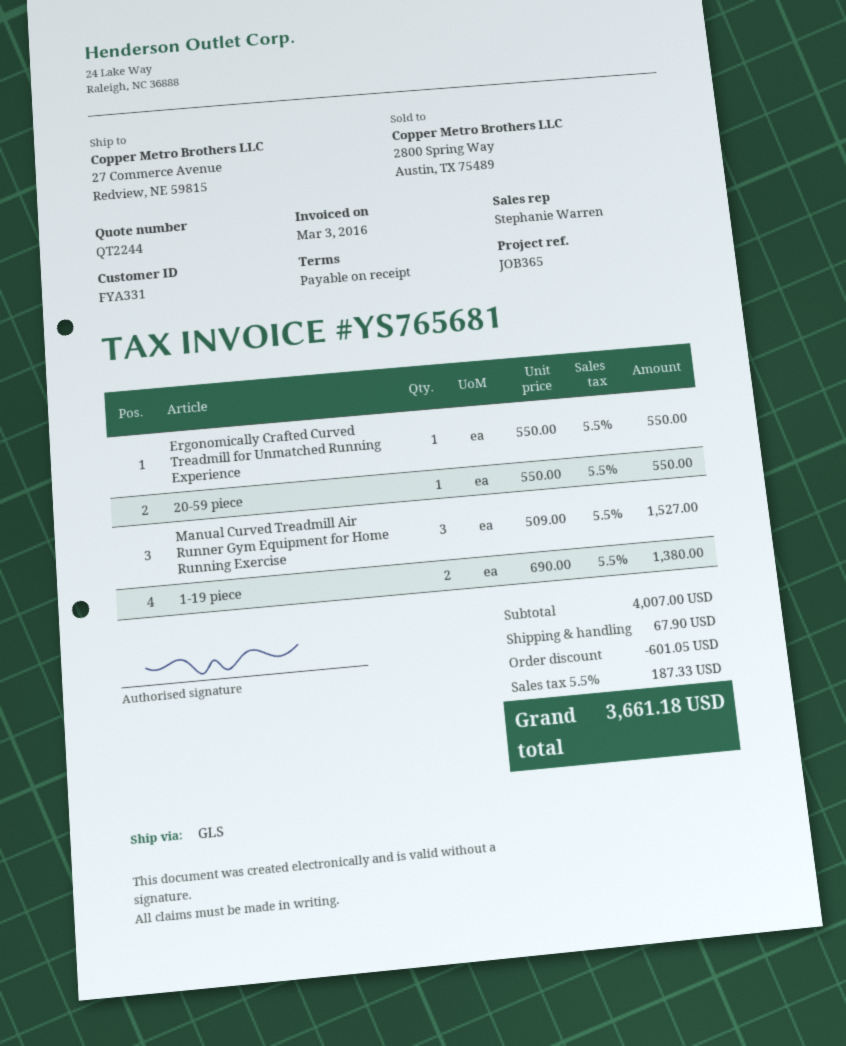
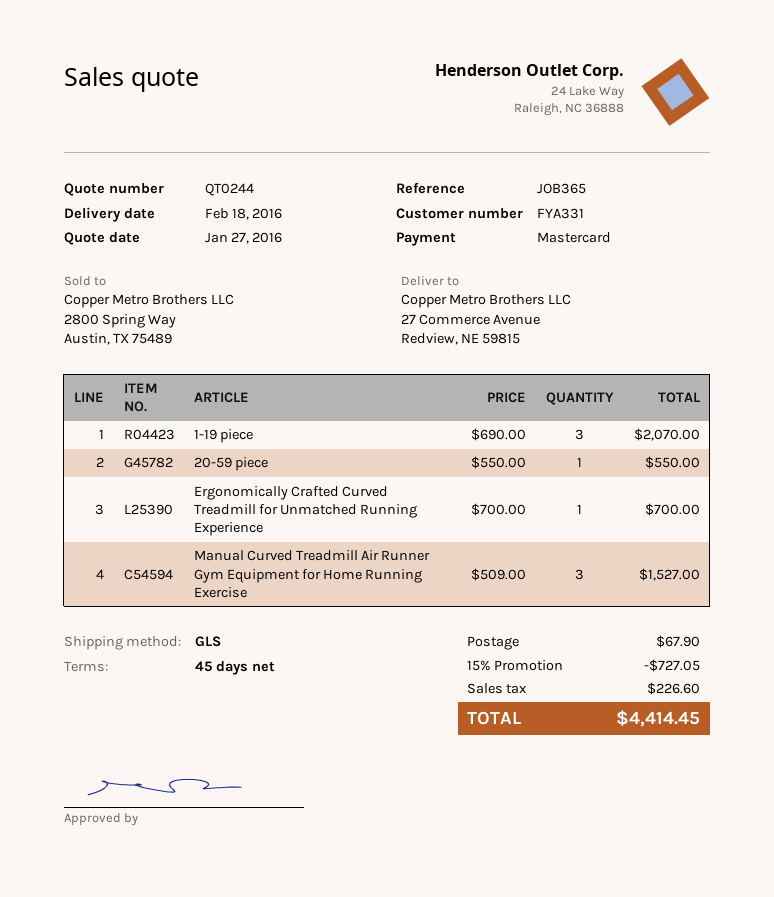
quote number: QT2244 -> QT0244
payment terms: on receipt -> 45 days
Ergonomically Crafted Curved Treadmill for Unmatched Running Experience: 1 x 550.00 = 550.00 -> 1 x 700.00 = 700.00
1-19 piece: 2 x 690.00 = 1380.00 -> 3 x 690.00 = 2070.00
discount: 601.05 -> 727.05
tax: 187.33 -> 226.60
total: 3661.18 -> 4414.45

